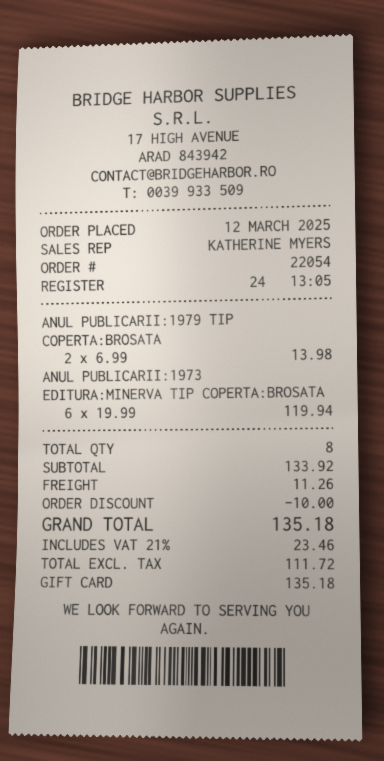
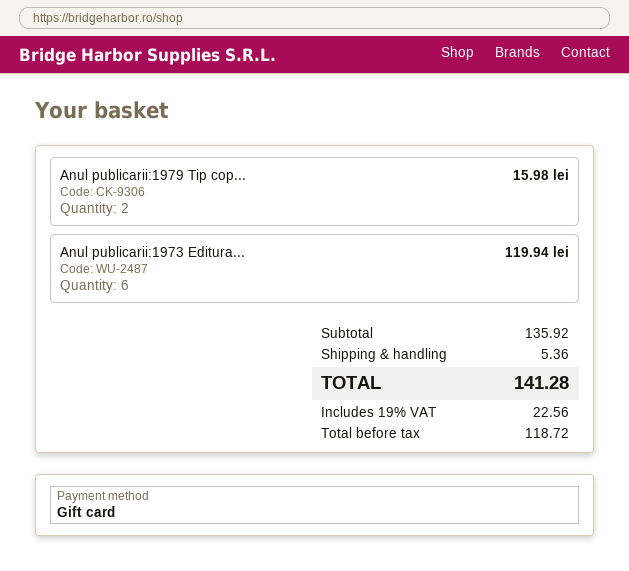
ANUL PUBLICARII:1979 TIP COPERTA:BROSATA: 2 for 13.98 -> 2 for 15.98
subtotal: 133.92 -> 135.92
discount: 10.00 -> none
shipping: 11.26 -> 5.36
net: 111.72 -> 118.72
tax: 21% = 23.46 -> 19% = 22.56
total: 135.18 -> 141.28

